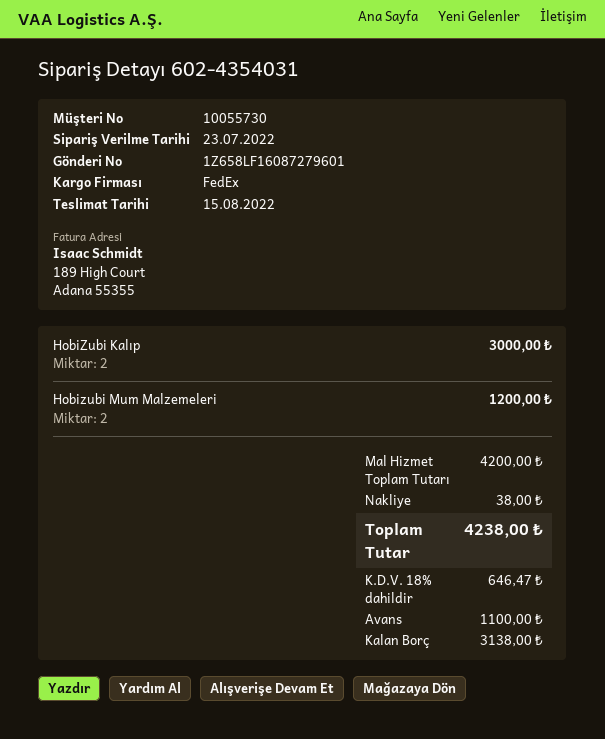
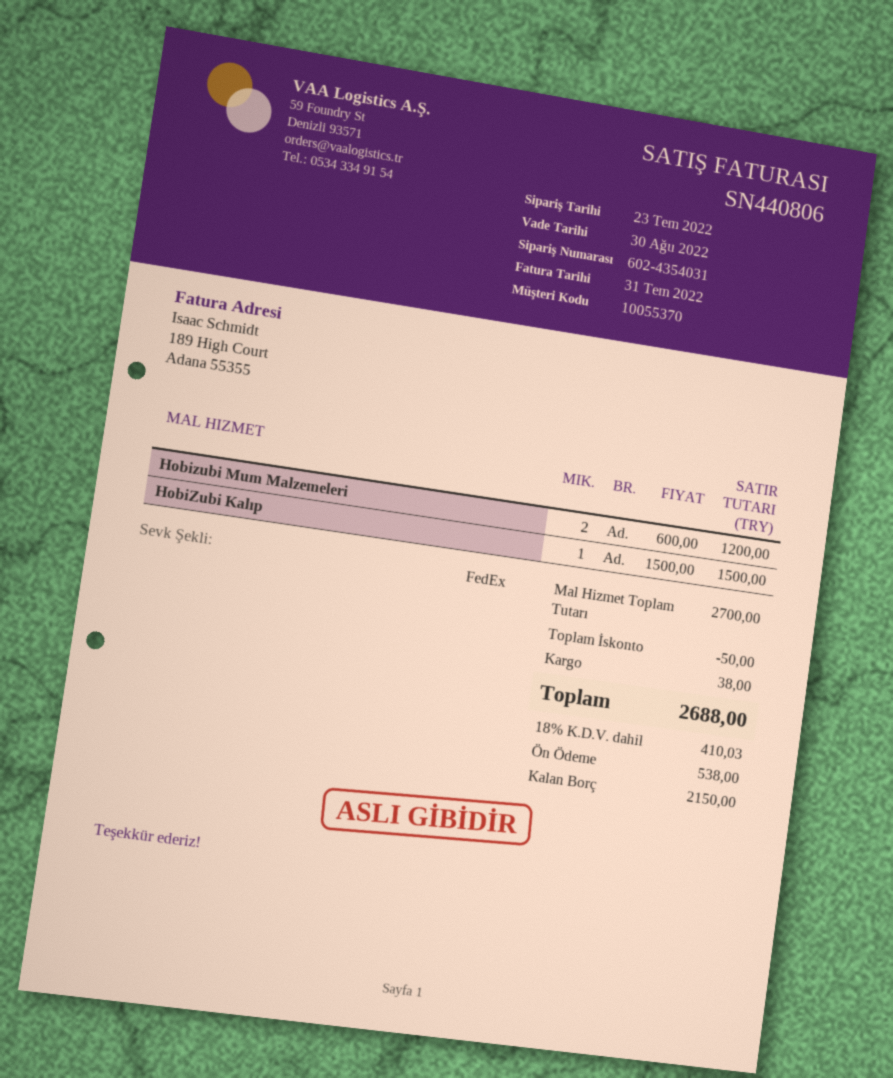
customer number: 10055730 -> 10055370
HobiZubi Kalıp: 2 for 3000.00 -> 1 for 1500.00
subtotal: 4200.00 -> 2700.00
discount: none -> 50.00
tax: 18% = 646.47 -> 18% = 410.03
total: 4238.00 -> 2688.00
deposit: 1100.00 -> 538.00
balance: 3138.00 -> 2150.00

